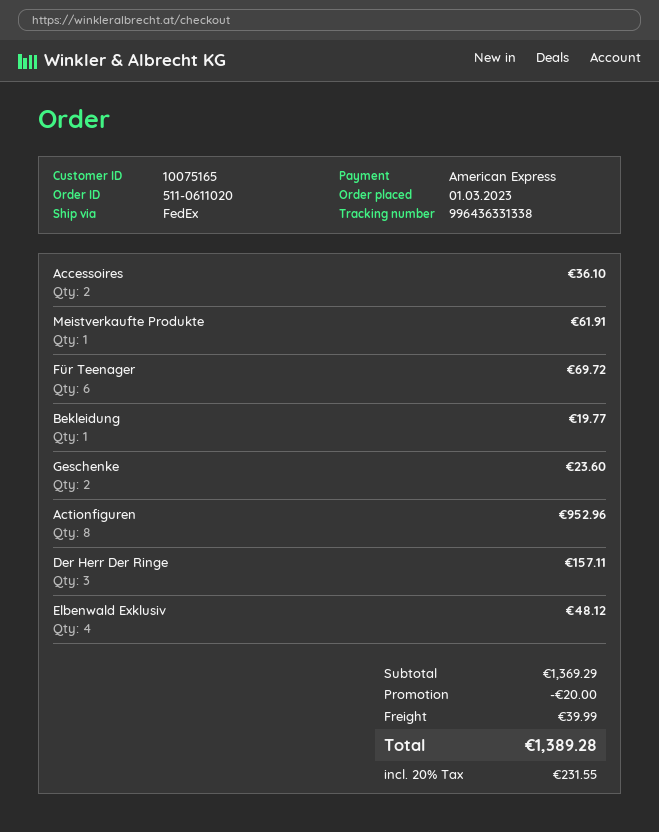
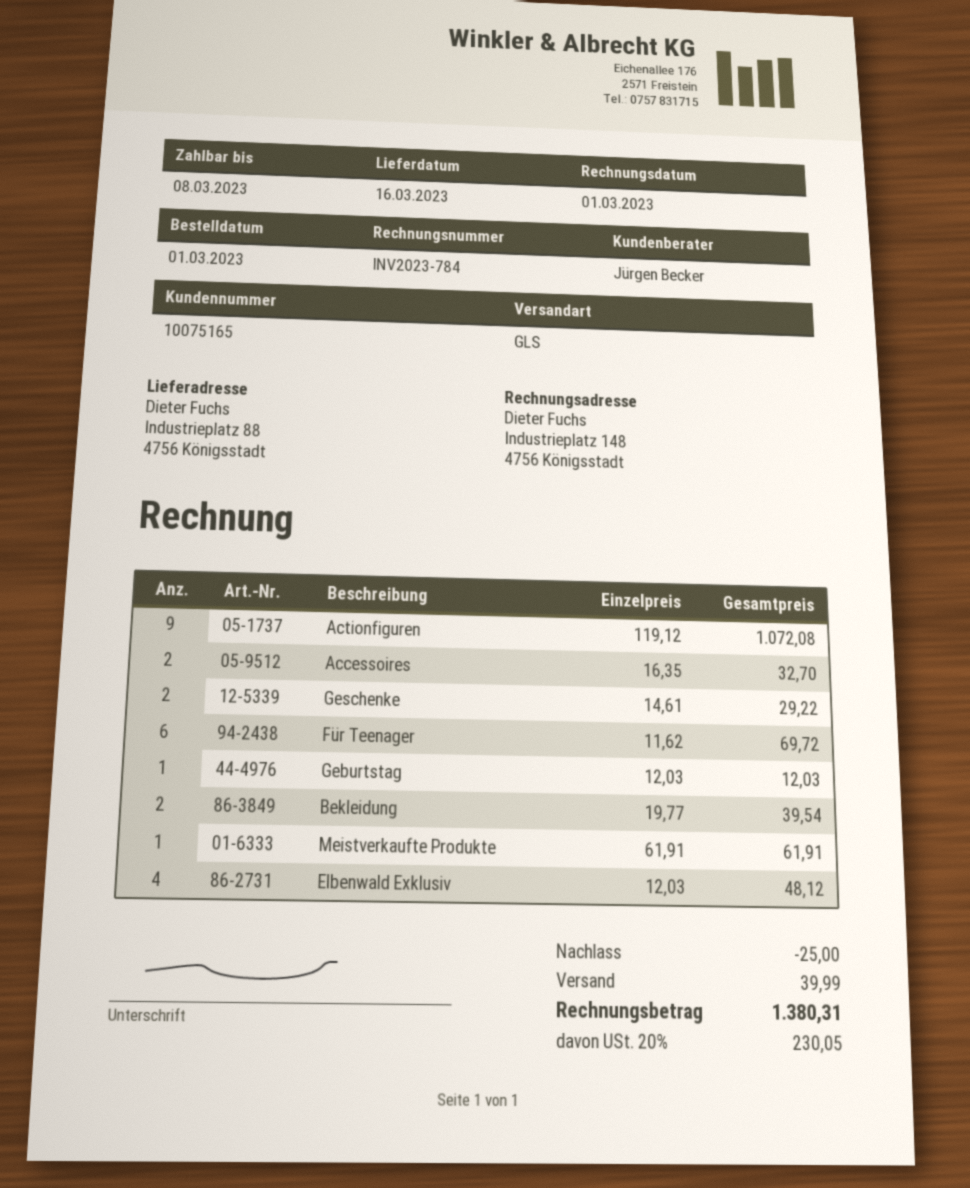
shipping method: FedEx -> GLS
Accessoires: 2 for 36.10 -> 2 for 32.70
Bekleidung: 1 for 19.77 -> 2 for 39.54
Geschenke: 2 for 23.60 -> 2 for 29.22
Actionfiguren: 8 for 952.96 -> 9 for 1072.08
Der Herr Der Ringe: 3 for 157.11 -> none
Geburtstag: none -> 1 for 12.03
discount: 20.00 -> 25.00
tax: 20% = 231.55 -> 20% = 230.05
total: 1389.28 -> 1380.31

